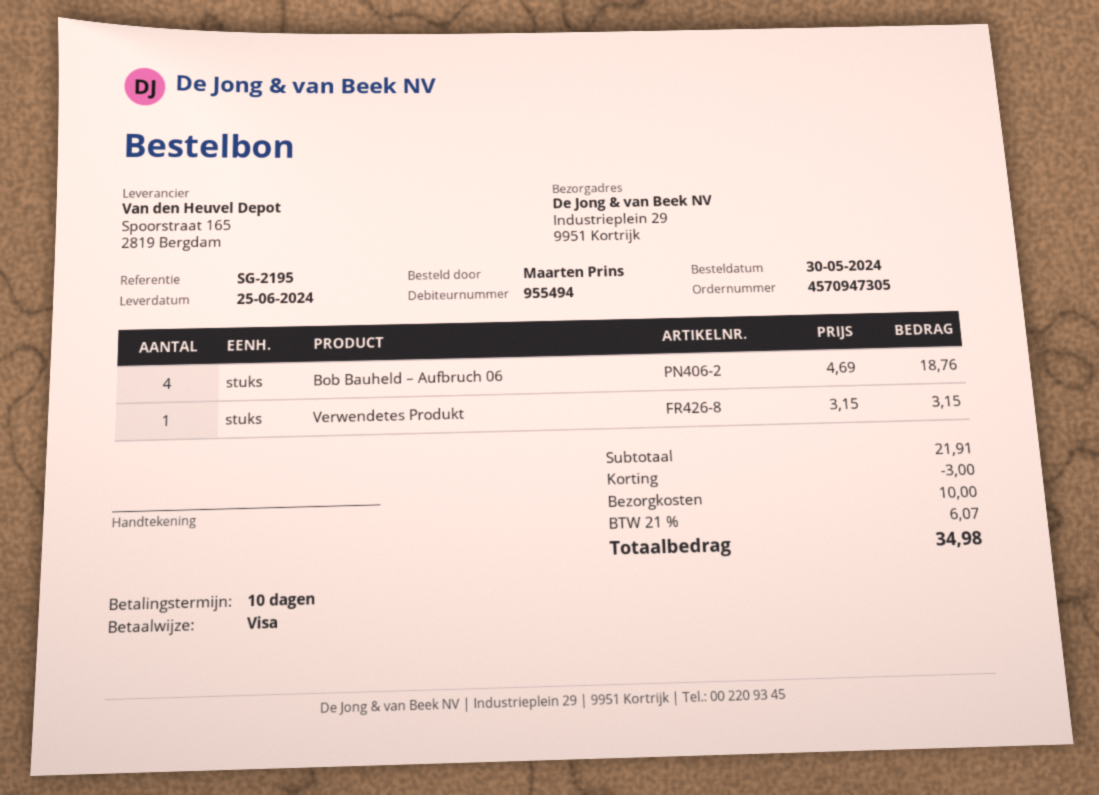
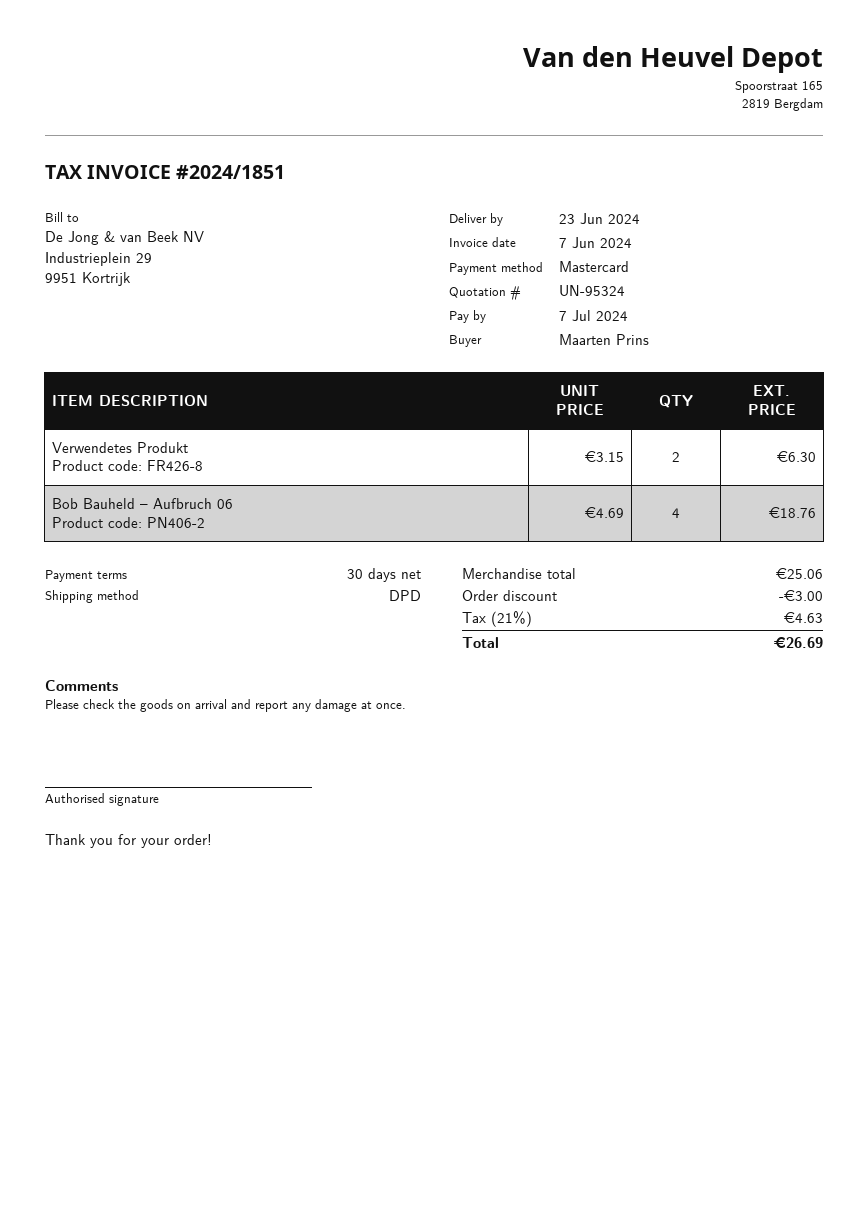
delivery date: 2024-06-25 -> 2024-06-23
payment terms: 10 days -> 30 days
payment method: Visa -> Mastercard
Verwendetes Produkt: 1 x 3.15 = 3.15 -> 2 x 3.15 = 6.30
subtotal: 21.91 -> 25.06
shipping: 10.00 -> none
tax: 21% = 6.07 -> 21% = 4.63
total: 34.98 -> 26.69

